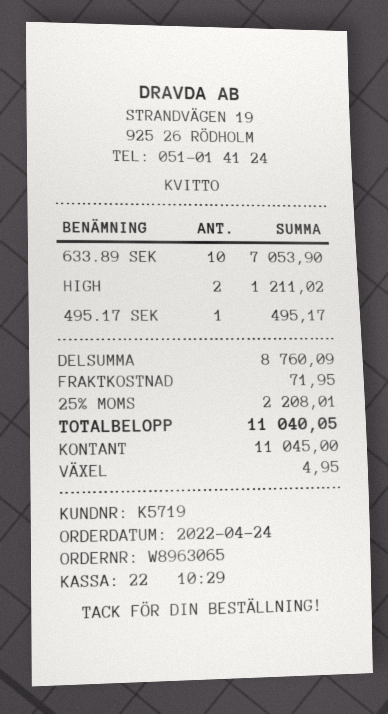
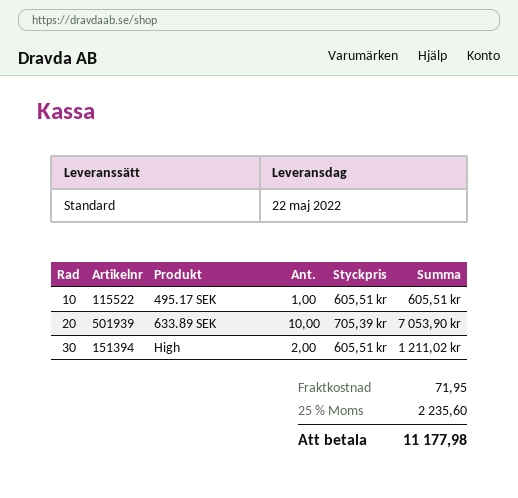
495.17 SEK: 1 for 495.17 -> 1 for 605.51
tax: 25% = 2208.01 -> 25% = 2235.60
total: 11040.05 -> 11177.98

